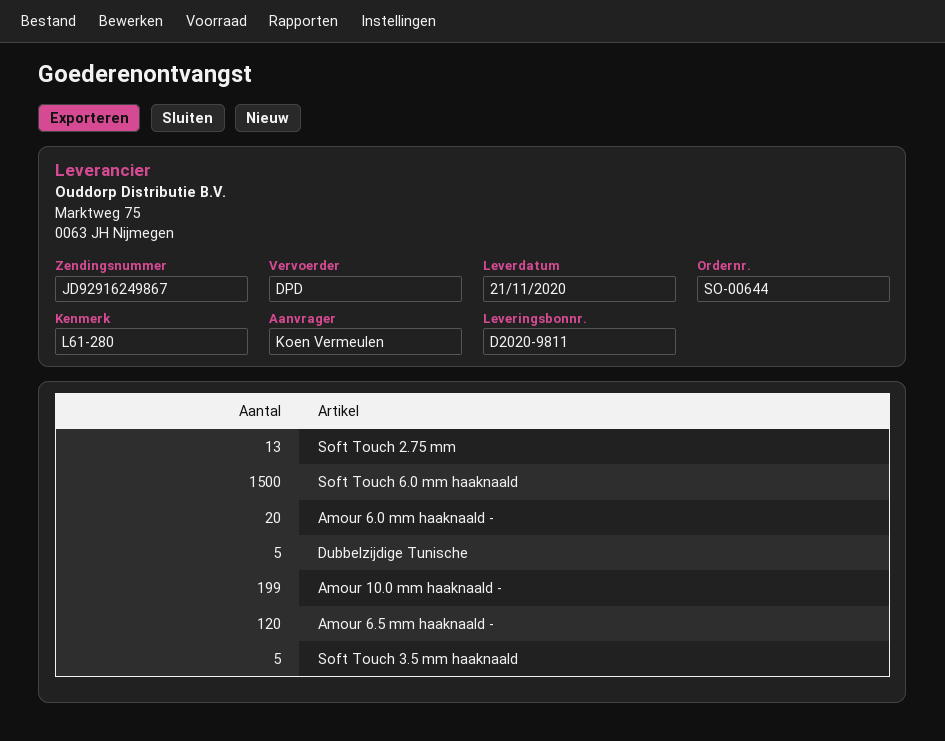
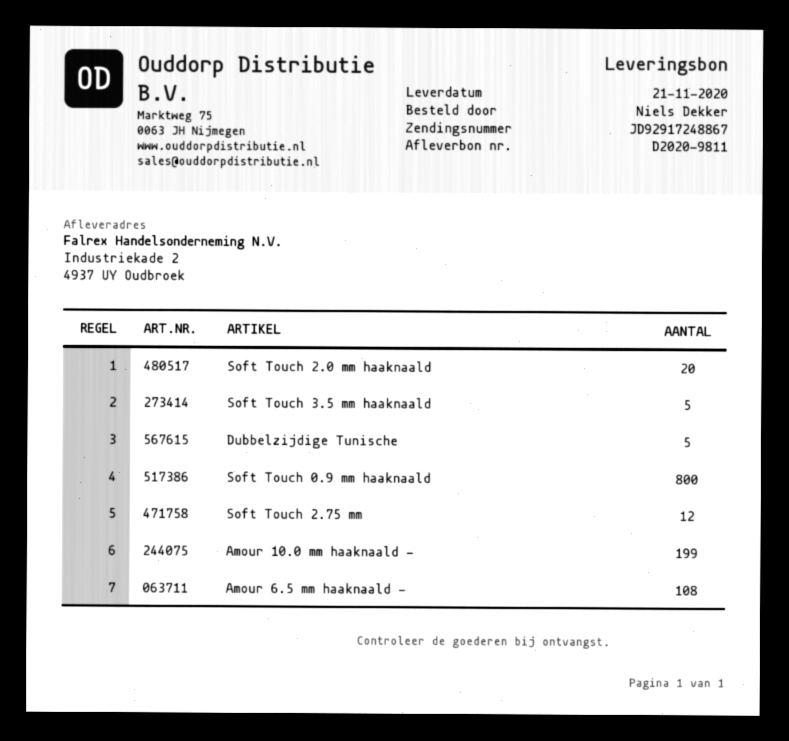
ordered by: Koen Vermeulen -> Niels Dekker
tracking number: JD92916249867 -> JD92917248867
Soft Touch 2.75 mm: 13 -> 12
Soft Touch 6.0 mm haaknaald: 1500 -> none
Amour 6.0 mm haaknaald -: 20 -> none
Amour 6.5 mm haaknaald -: 120 -> 108
Soft Touch 2.0 mm haaknaald: none -> 20
Soft Touch 0.9 mm haaknaald: none -> 800

